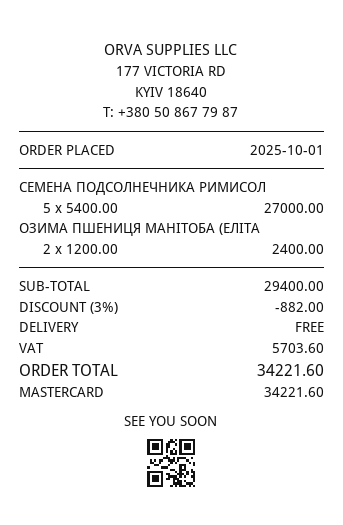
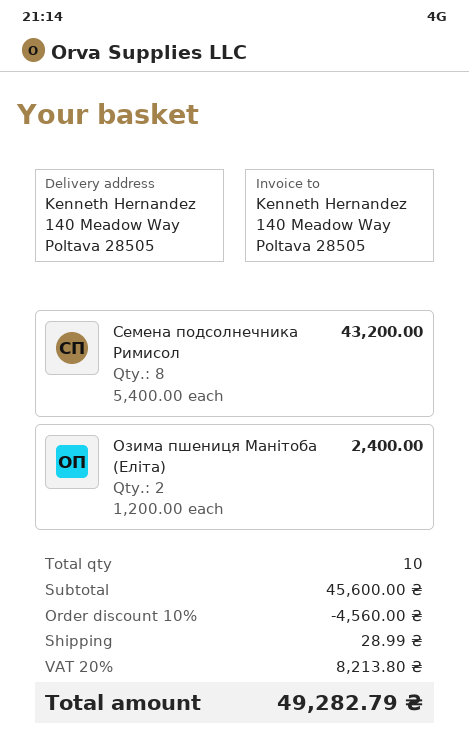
СЕМЕНА ПОДСОЛНЕЧНИКА РИМИСОЛ: 5 x 5400.00 = 27000.00 -> 8 x 5400.00 = 43200.00
subtotal: 29400.00 -> 45600.00
discount: 3% = 882.00 -> 10% = 4560.00
shipping: 0.00 -> 28.99
tax: 5703.60 -> 8213.80
total: 34221.60 -> 49282.79

